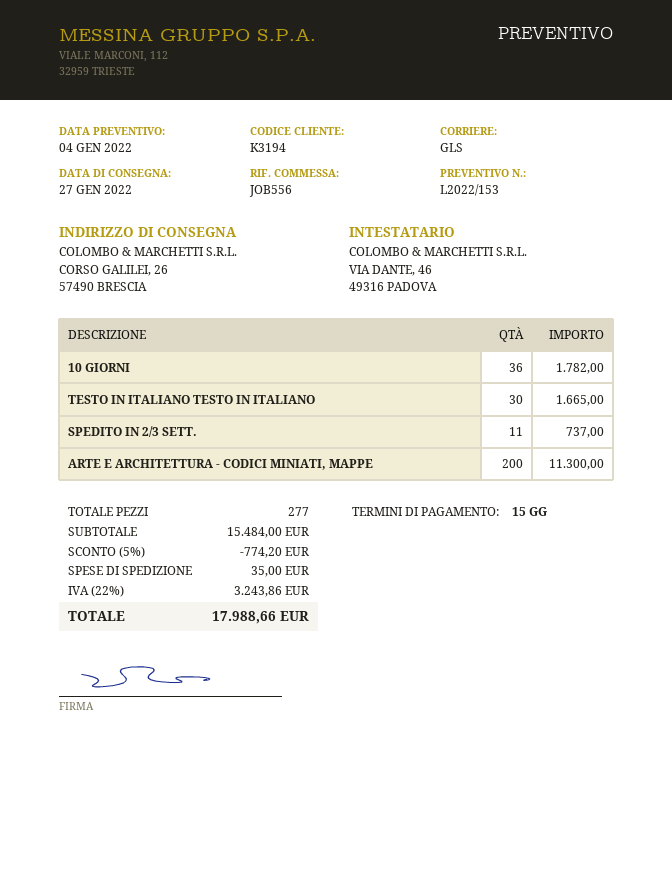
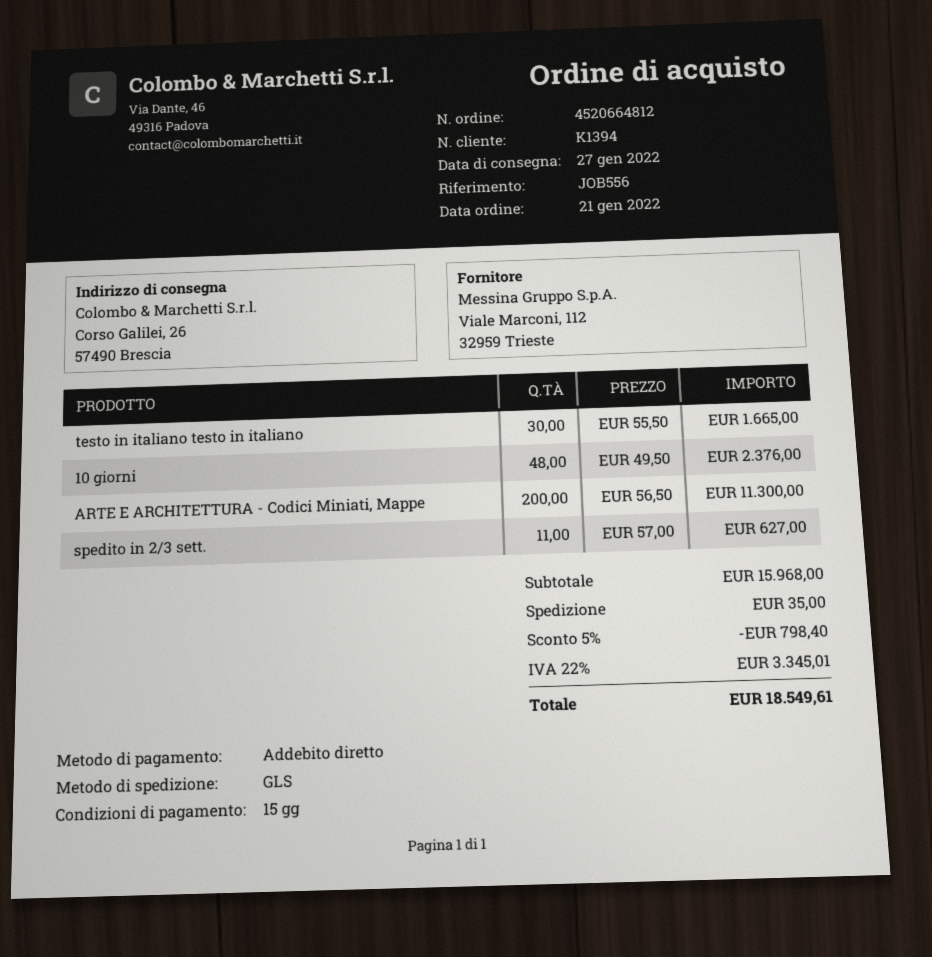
customer number: K3194 -> K1394
10 GIORNI: 36 for 1782.00 -> 48 for 2376.00
SPEDITO IN 2/3 SETT.: 11 for 737.00 -> 11 for 627.00
subtotal: 15484.00 -> 15968.00
discount: 5% = 774.20 -> 5% = 798.40
tax: 22% = 3243.86 -> 22% = 3345.01
total: 17988.66 -> 18549.61

